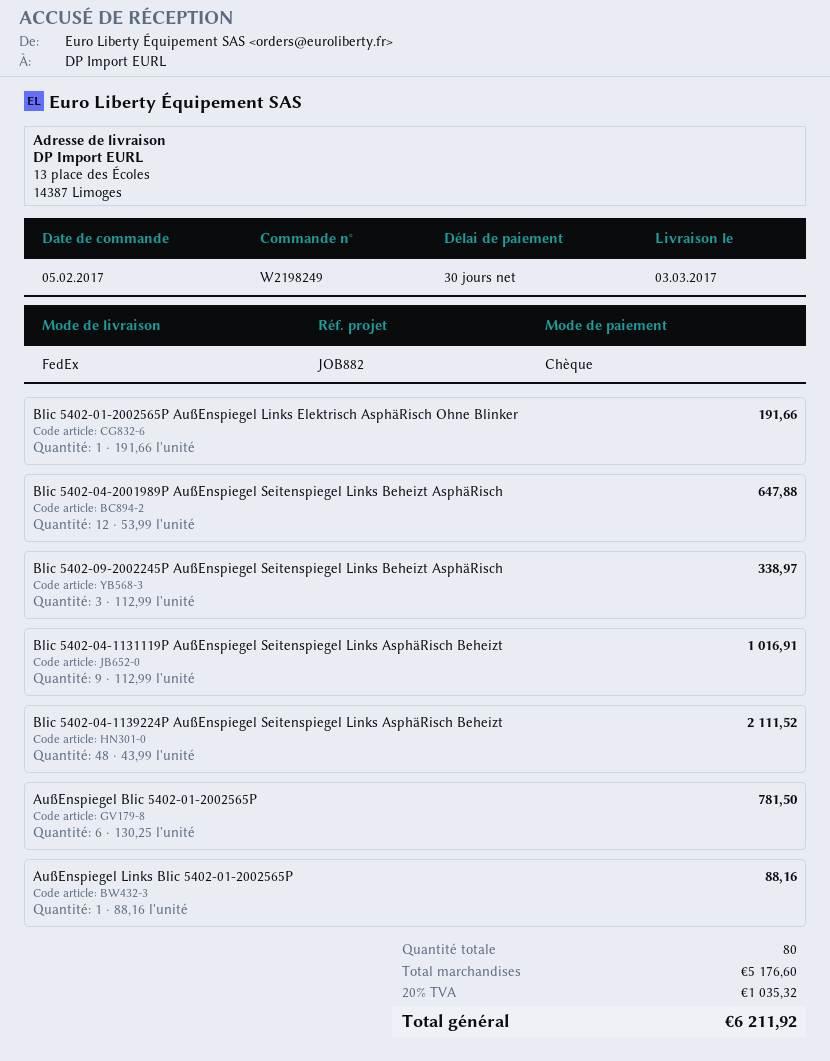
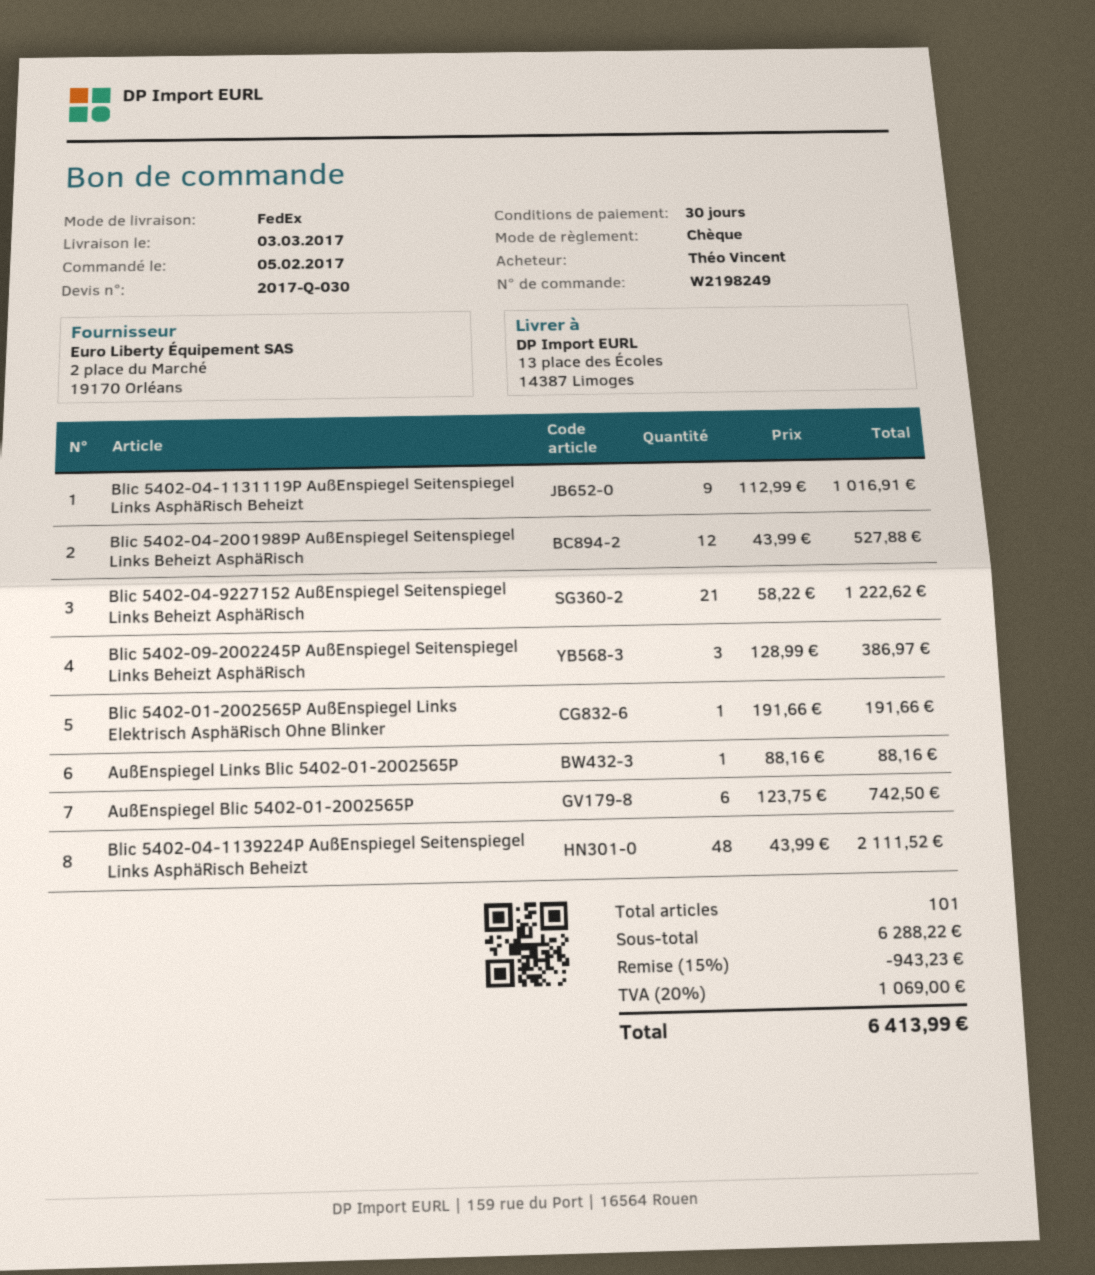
Blic 5402-04-2001989P AußEnspiegel Seitenspiegel Links Beheizt AsphäRisch: 12 x 53.99 = 647.88 -> 12 x 43.99 = 527.88
Blic 5402-09-2002245P AußEnspiegel Seitenspiegel Links Beheizt AsphäRisch: 3 x 112.99 = 338.97 -> 3 x 128.99 = 386.97
AußEnspiegel Blic 5402-01-2002565P: 6 x 130.25 = 781.50 -> 6 x 123.75 = 742.50
Blic 5402-04-9227152 AußEnspiegel Seitenspiegel Links Beheizt AsphäRisch: none -> 21 x 58.22 = 1222.62
total quantity: 80 -> 101
subtotal: 5176.60 -> 6288.22
discount: none -> 15% = 943.23
tax: 20% = 1035.32 -> 20% = 1069.00
total: 6211.92 -> 6413.99

